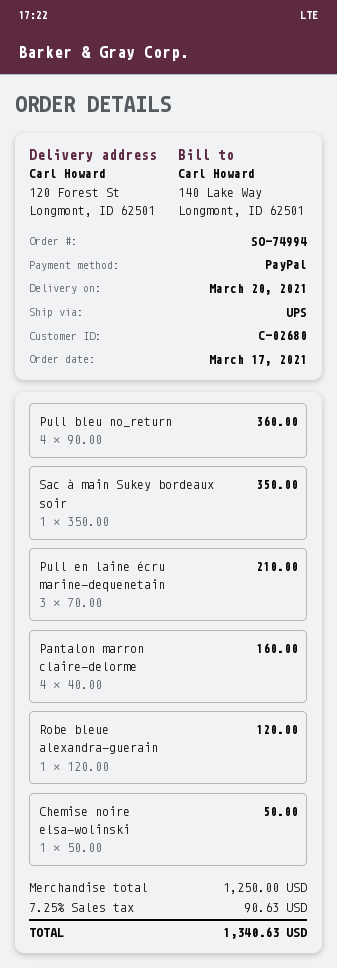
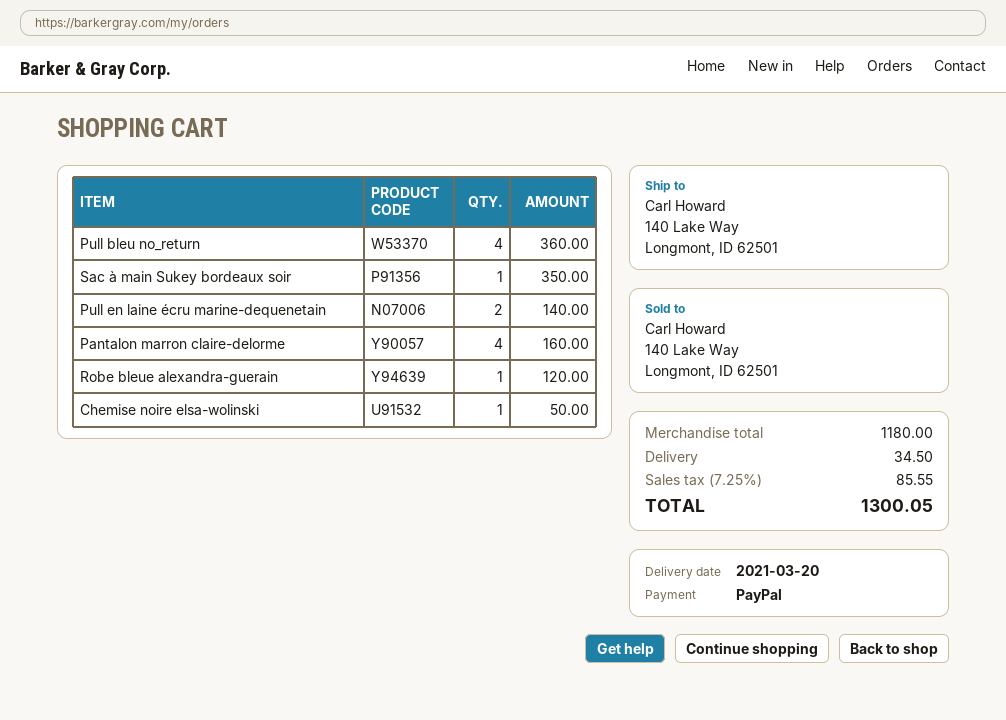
ship to: 120 Forest St, Longmont, ID 62501 -> 140 Lake Way, Longmont, ID 62501
Pull en laine écru marine-dequenetain: 3 for 210.00 -> 2 for 140.00
subtotal: 1250.00 -> 1180.00
shipping: none -> 34.50
tax: 7.25% = 90.63 -> 7.25% = 85.55
total: 1340.63 -> 1300.05

